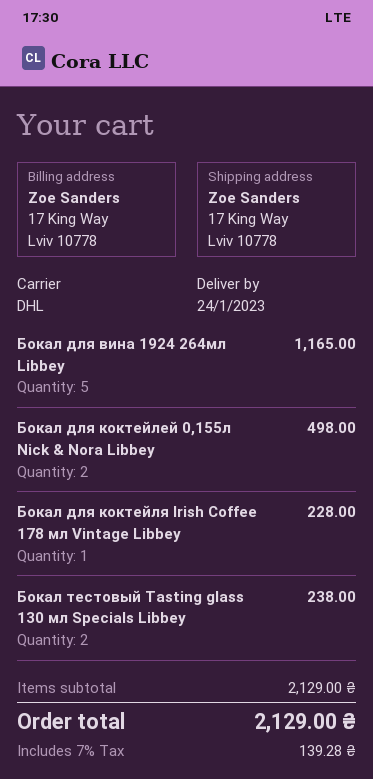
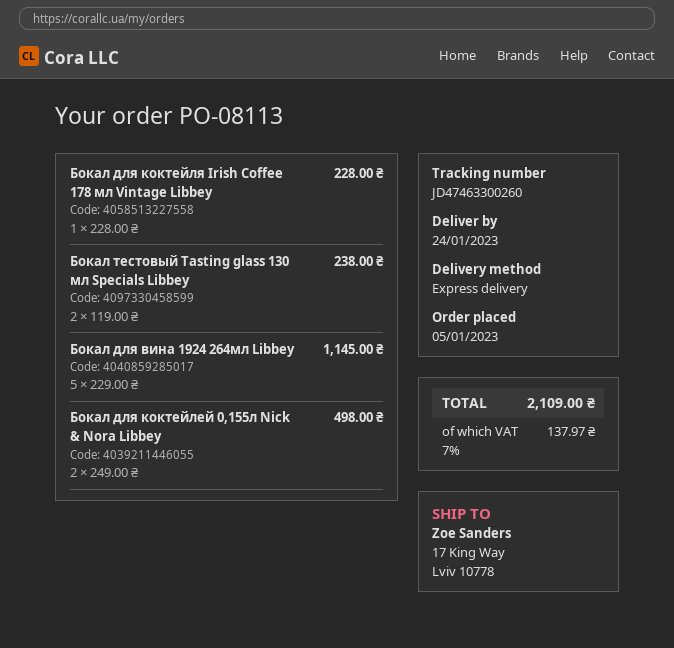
shipping method: DHL -> express
Бокал для вина 1924 264мл Libbey: 5 for 1165.00 -> 5 for 1145.00
tax: 7% = 139.28 -> 7% = 137.97
total: 2129.00 -> 2109.00

